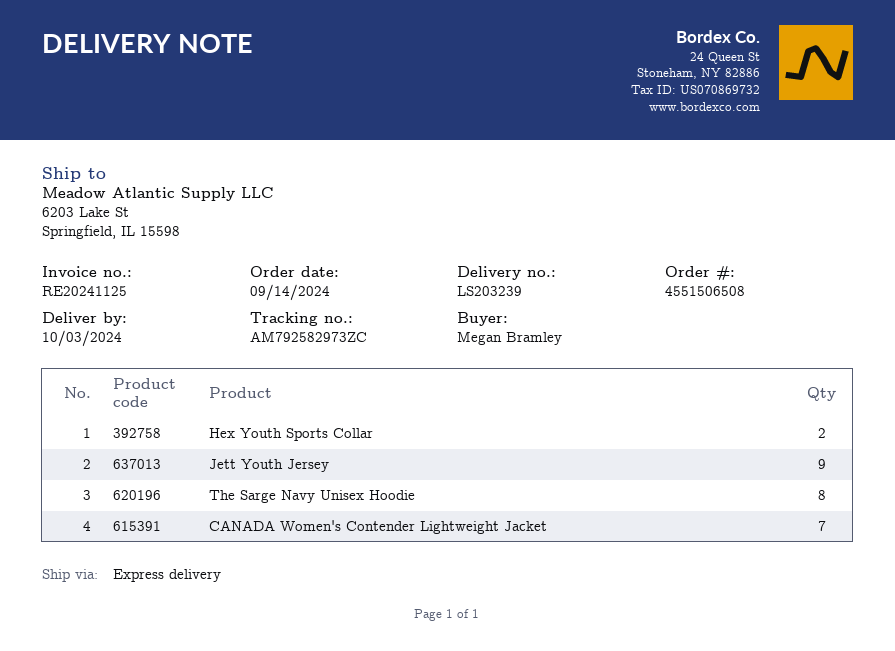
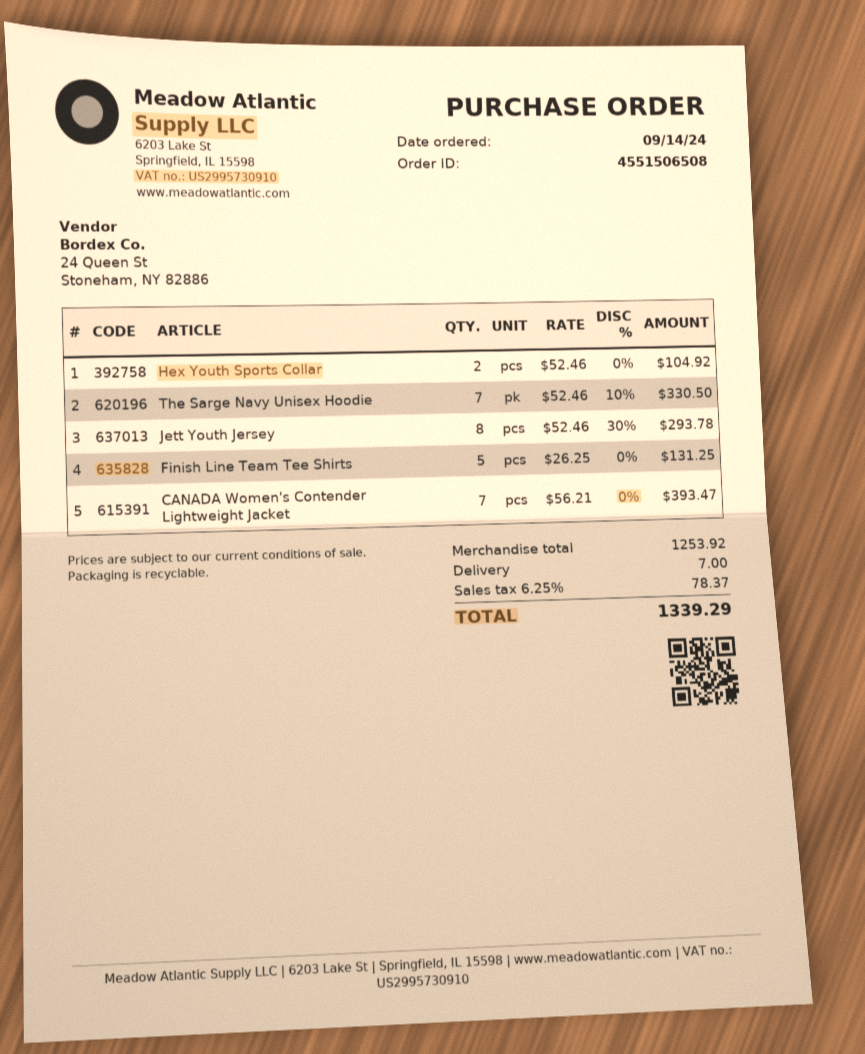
Jett Youth Jersey: 9 -> 8
The Sarge Navy Unisex Hoodie: 8 -> 7
Finish Line Team Tee Shirts: none -> 5

